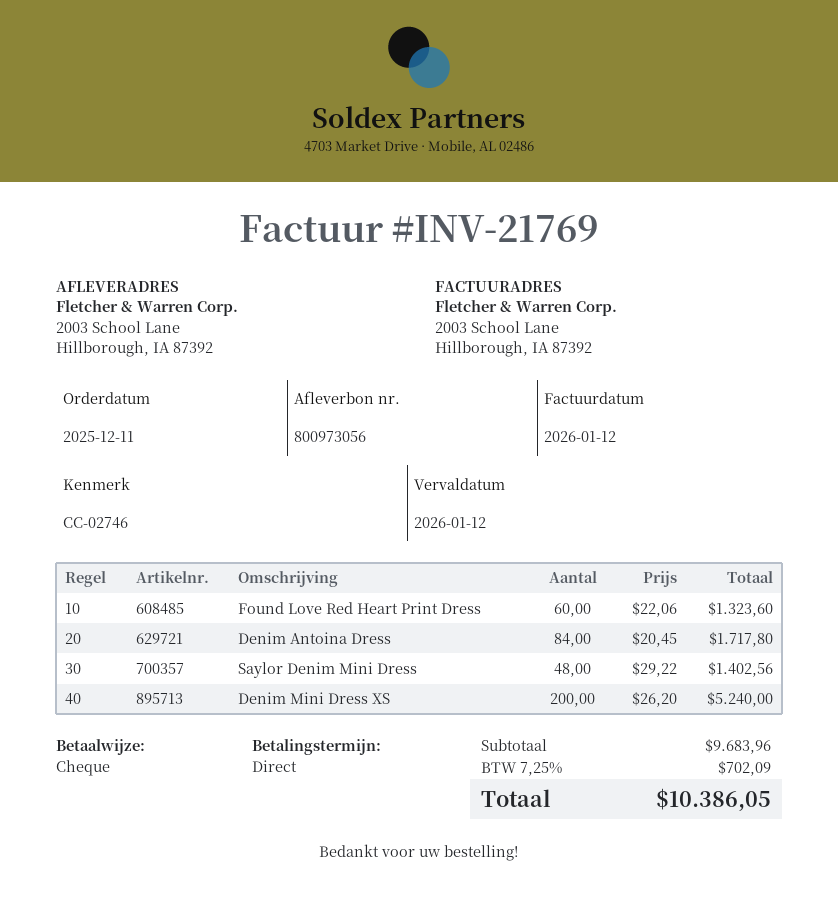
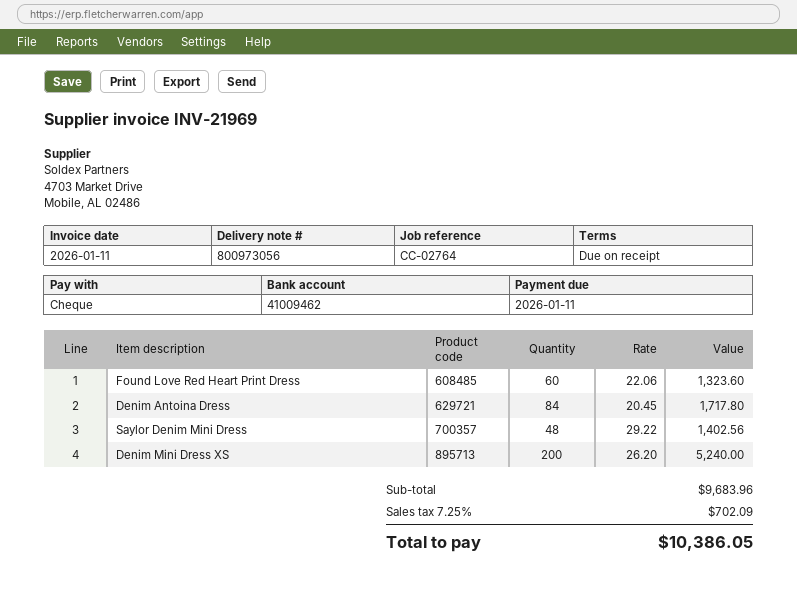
invoice number: INV-21769 -> INV-21969
invoice date: 2026-01-12 -> 2026-01-11
due date: 2026-01-12 -> 2026-01-11
reference: CC-02746 -> CC-02764

